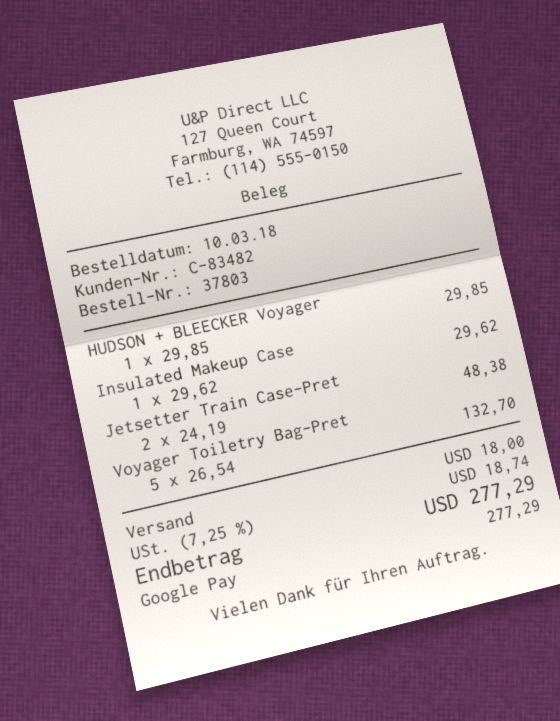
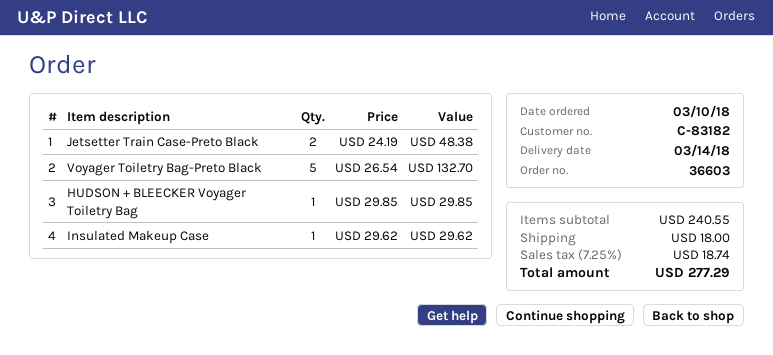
order number: 37803 -> 36603
customer number: C-83482 -> C-83182

